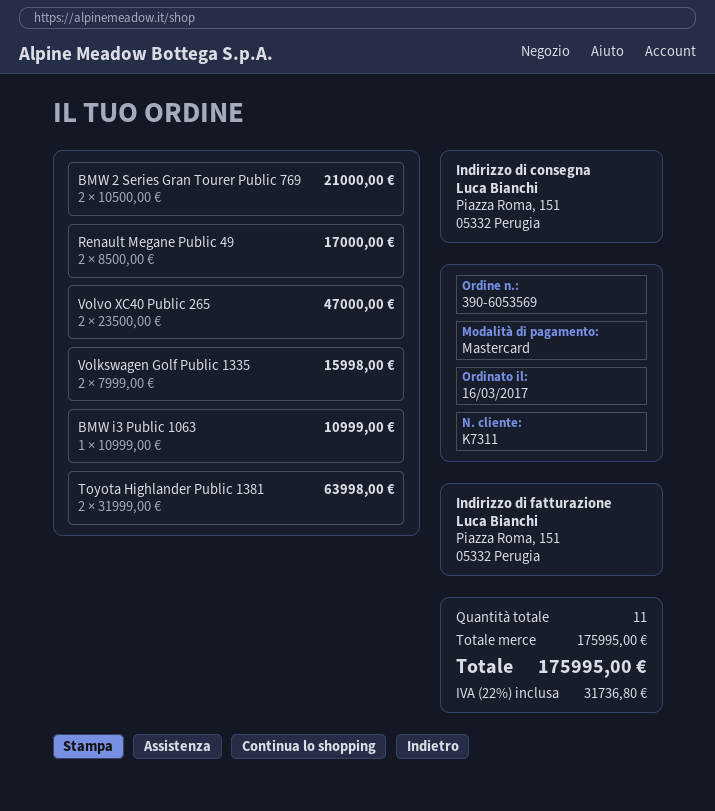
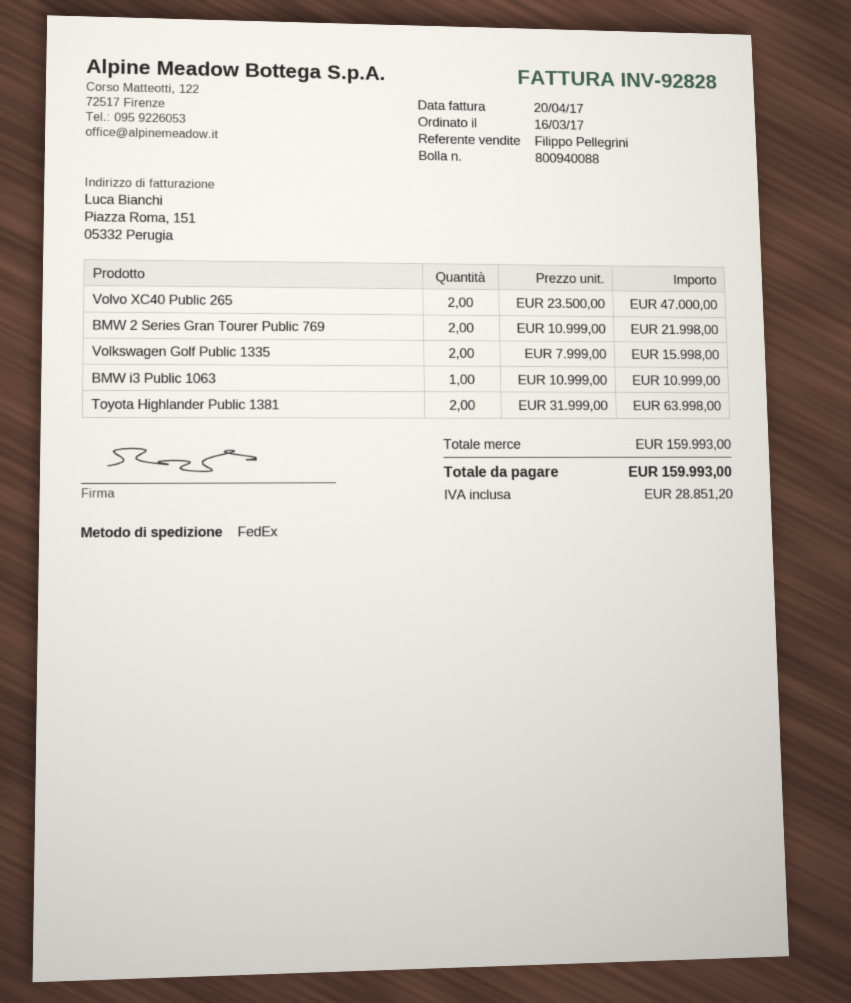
BMW 2 Series Gran Tourer Public 769: 2 x 10500.00 = 21000.00 -> 2 x 10999.00 = 21998.00
Renault Megane Public 49: 2 x 8500.00 = 17000.00 -> none
subtotal: 175995.00 -> 159993.00
tax: 31736.80 -> 28851.20
total: 175995.00 -> 159993.00

